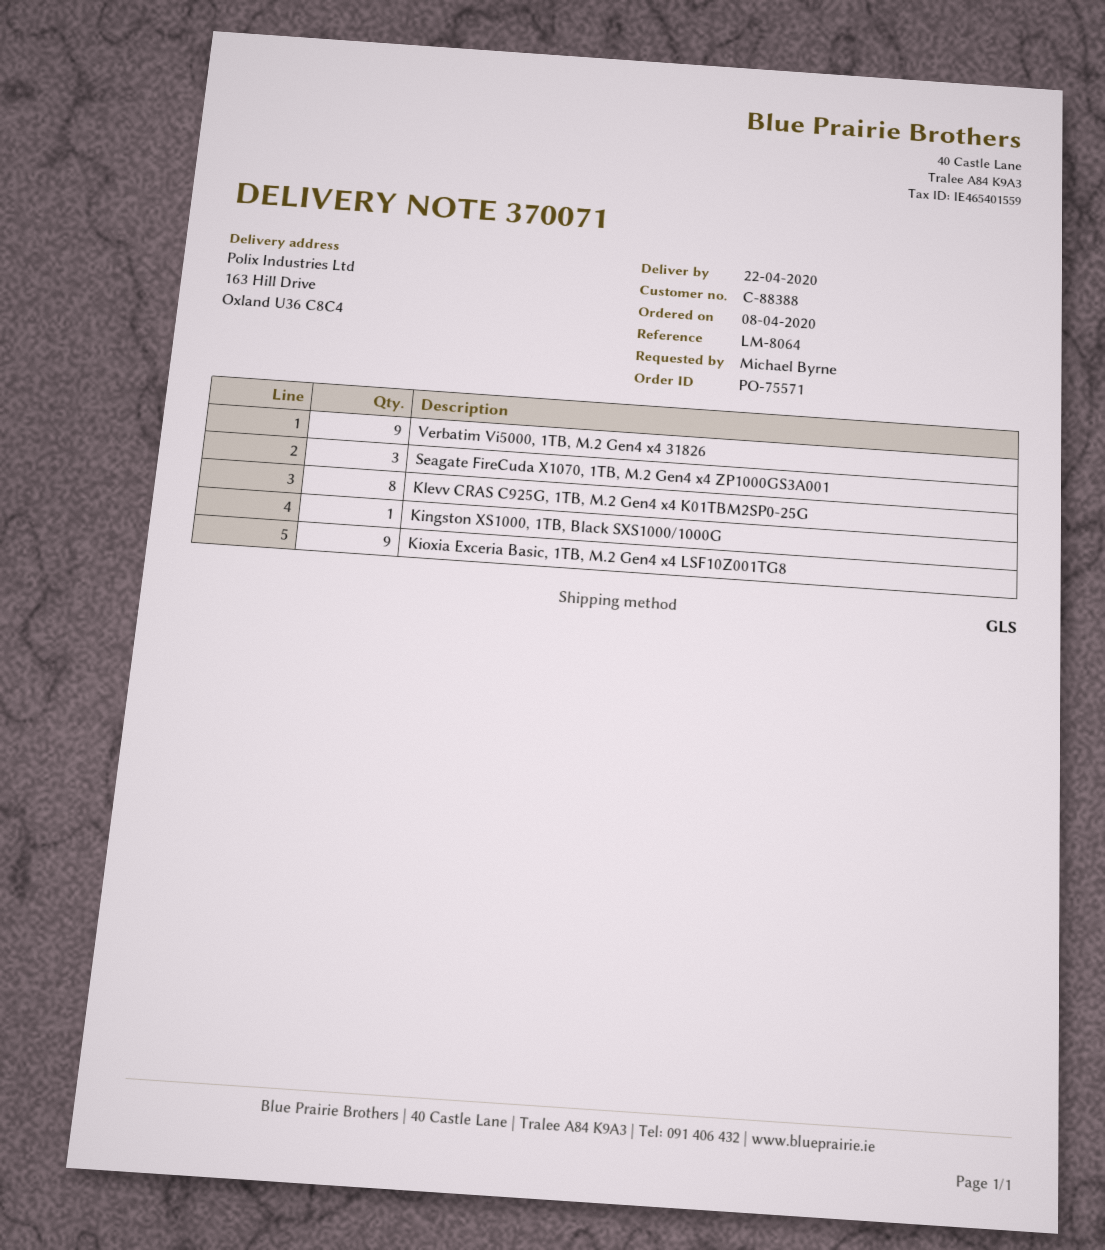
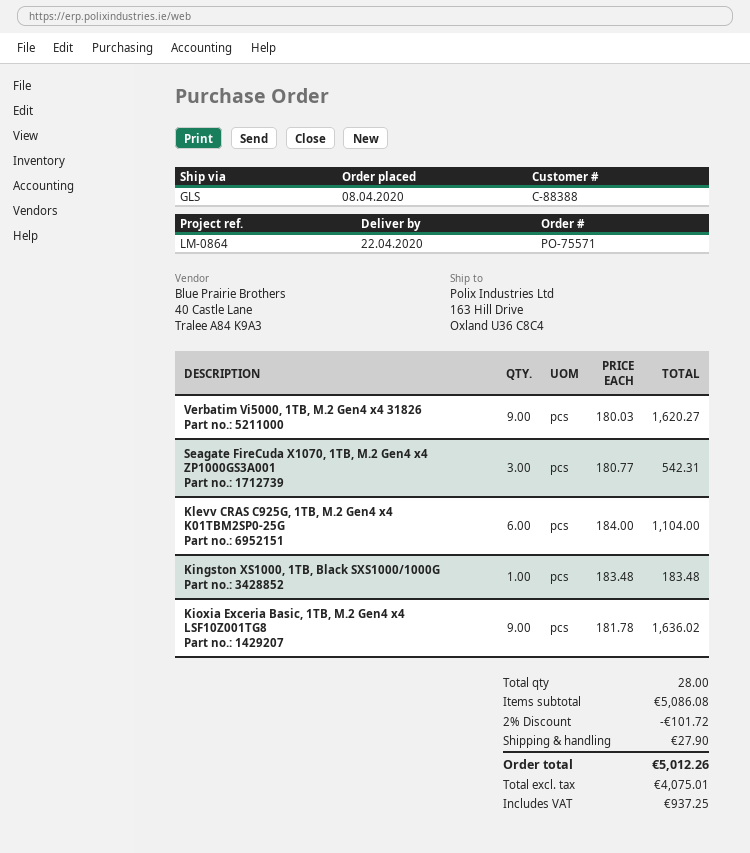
reference: LM-8064 -> LM-0864
Klevv CRAS C925G, 1TB, M.2 Gen4 x4 K01TBM2SP0-25G: 8 -> 6

